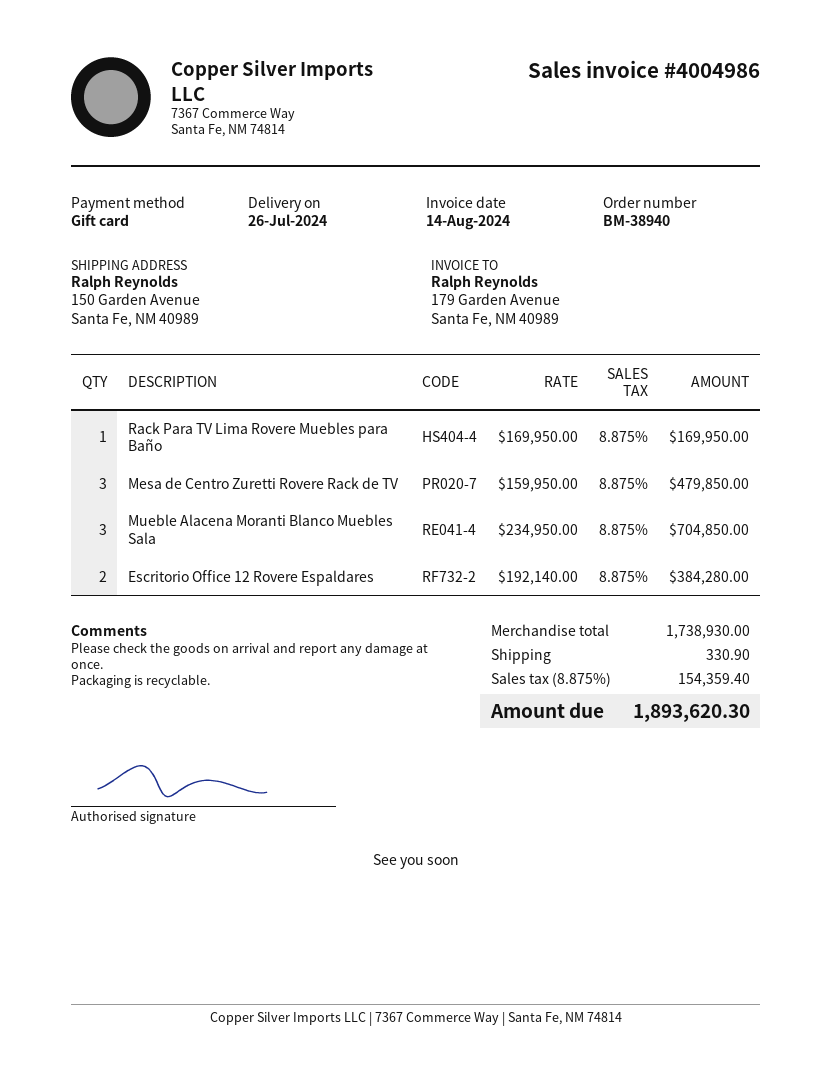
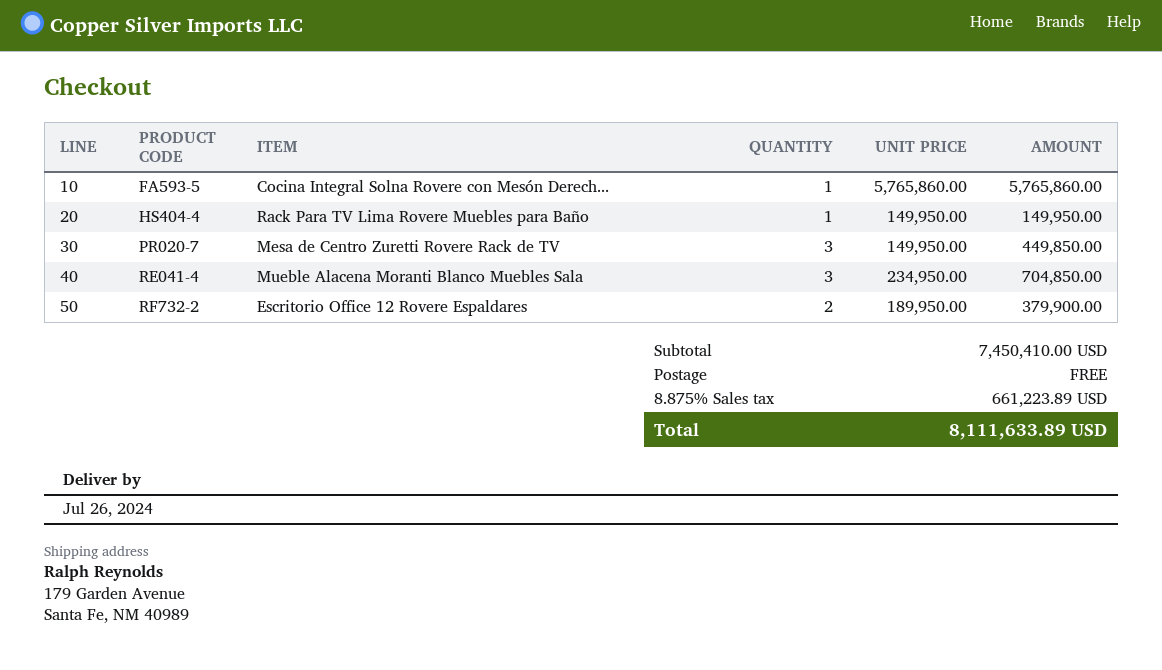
ship to: 150 Garden Avenue, Santa Fe, NM 40989 -> 179 Garden Avenue, Santa Fe, NM 40989
Rack Para TV Lima Rovere Muebles para Baño: 1 x 169950.00 = 169950.00 -> 1 x 149950.00 = 149950.00
Mesa de Centro Zuretti Rovere Rack de TV: 3 x 159950.00 = 479850.00 -> 3 x 149950.00 = 449850.00
Escritorio Office 12 Rovere Espaldares: 2 x 192140.00 = 384280.00 -> 2 x 189950.00 = 379900.00
Cocina Integral Solna Rovere con Mesón Derech...: none -> 1 x 5765860.00 = 5765860.00
subtotal: 1738930.00 -> 7450410.00
shipping: 330.90 -> 0.00
tax: 8.875% = 154359.40 -> 8.875% = 661223.89
total: 1893620.30 -> 8111633.89

